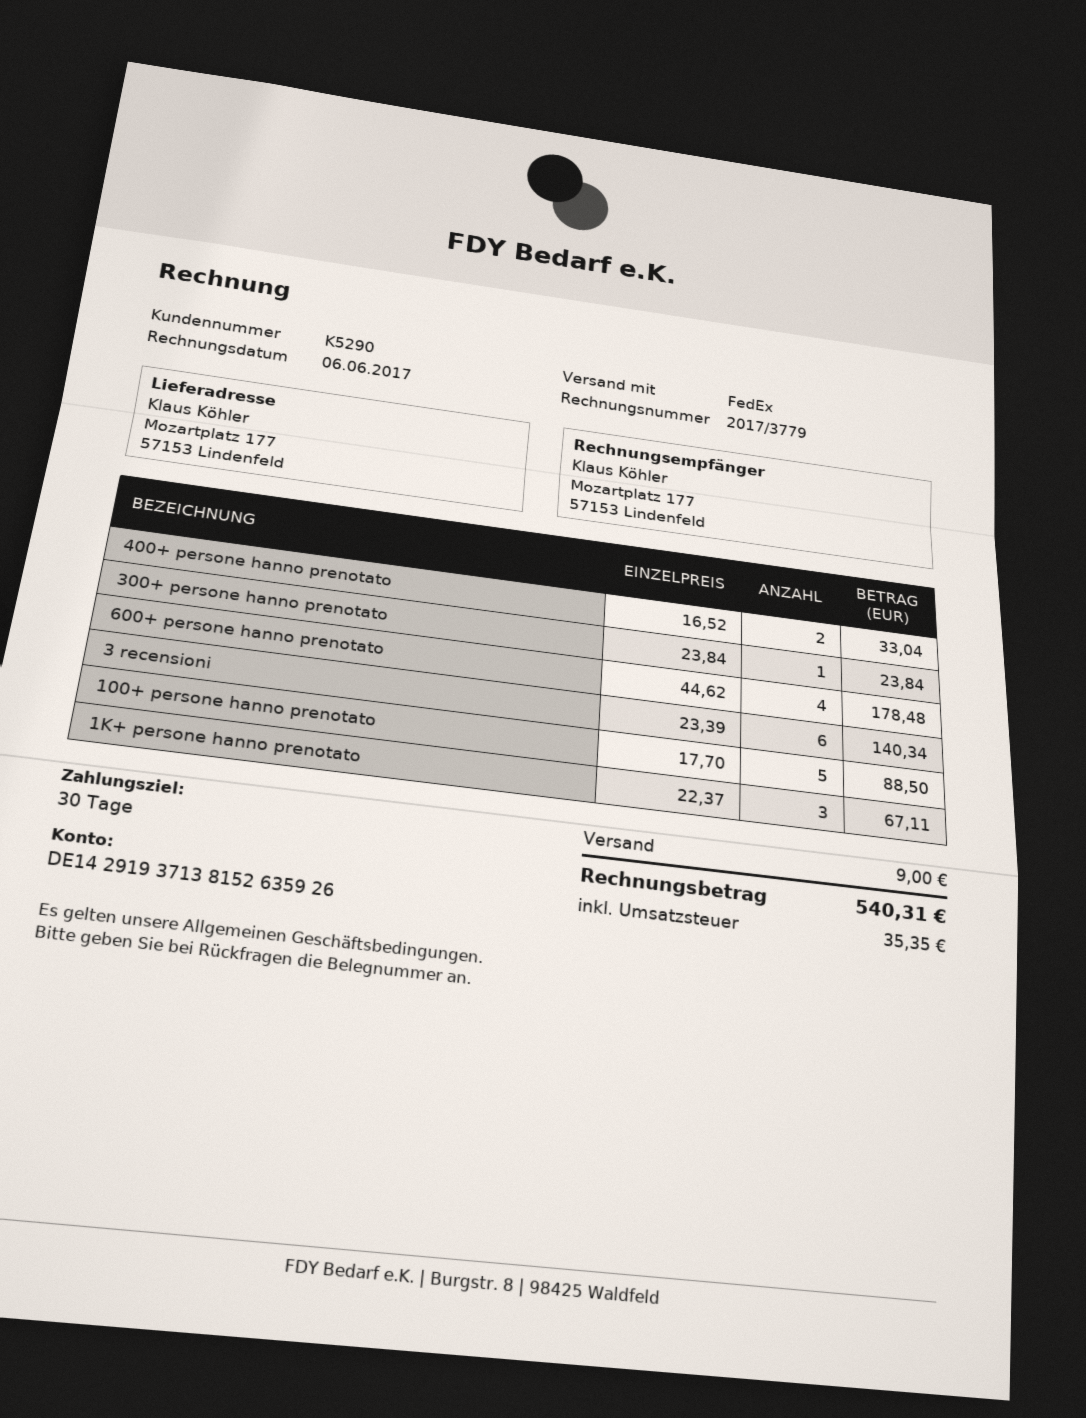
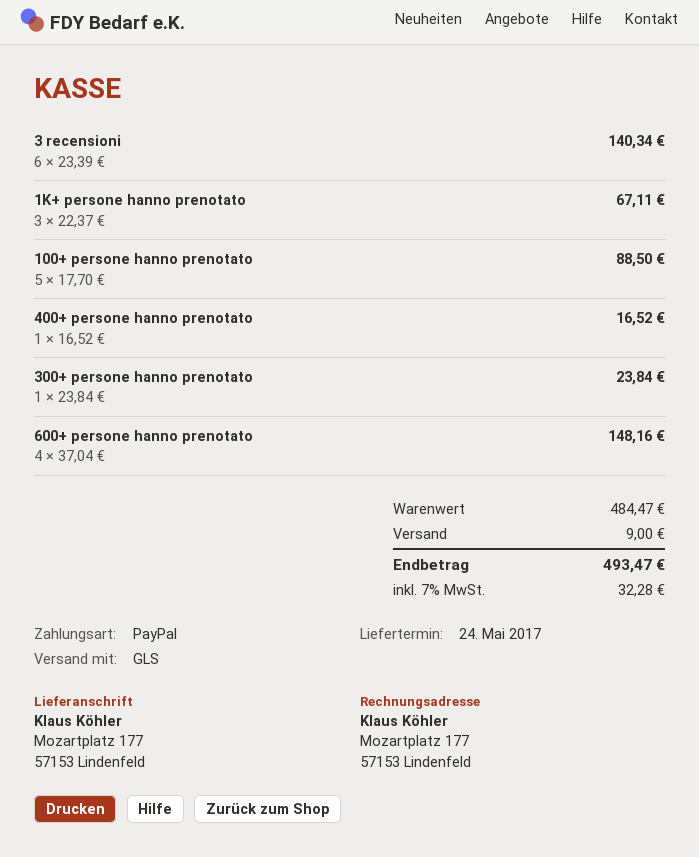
shipping method: FedEx -> GLS
400+ persone hanno prenotato: 2 x 16.52 = 33.04 -> 1 x 16.52 = 16.52
600+ persone hanno prenotato: 4 x 44.62 = 178.48 -> 4 x 37.04 = 148.16
tax: 35.35 -> 32.28
total: 540.31 -> 493.47

